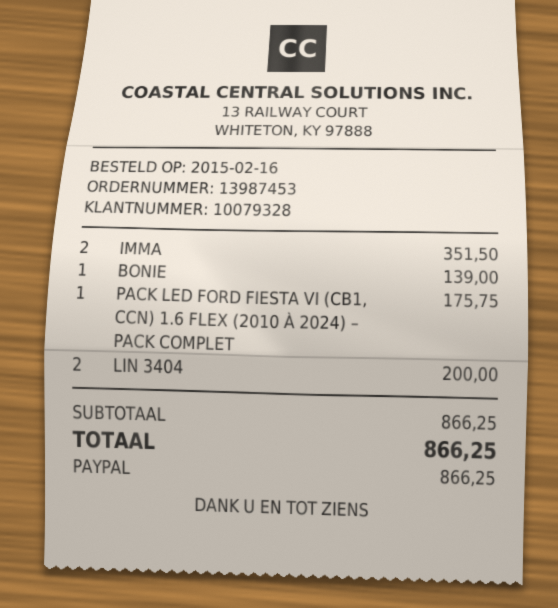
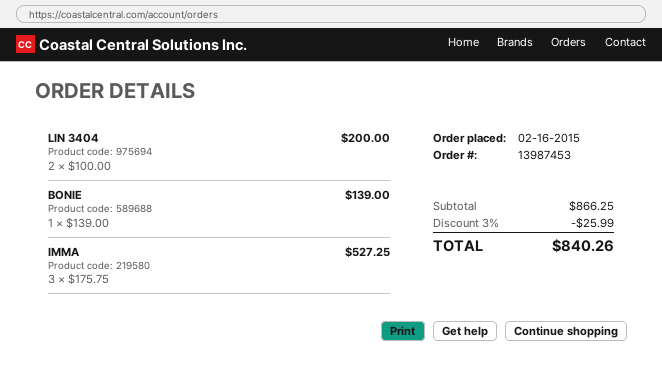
IMMA: 2 for 351.50 -> 3 for 527.25
PACK LED FORD FIESTA VI (CB1, CCN) 1.6 FLEX (2010 À 2024) – PACK COMPLET: 1 for 175.75 -> none
discount: none -> 3% = 25.99
total: 866.25 -> 840.26

